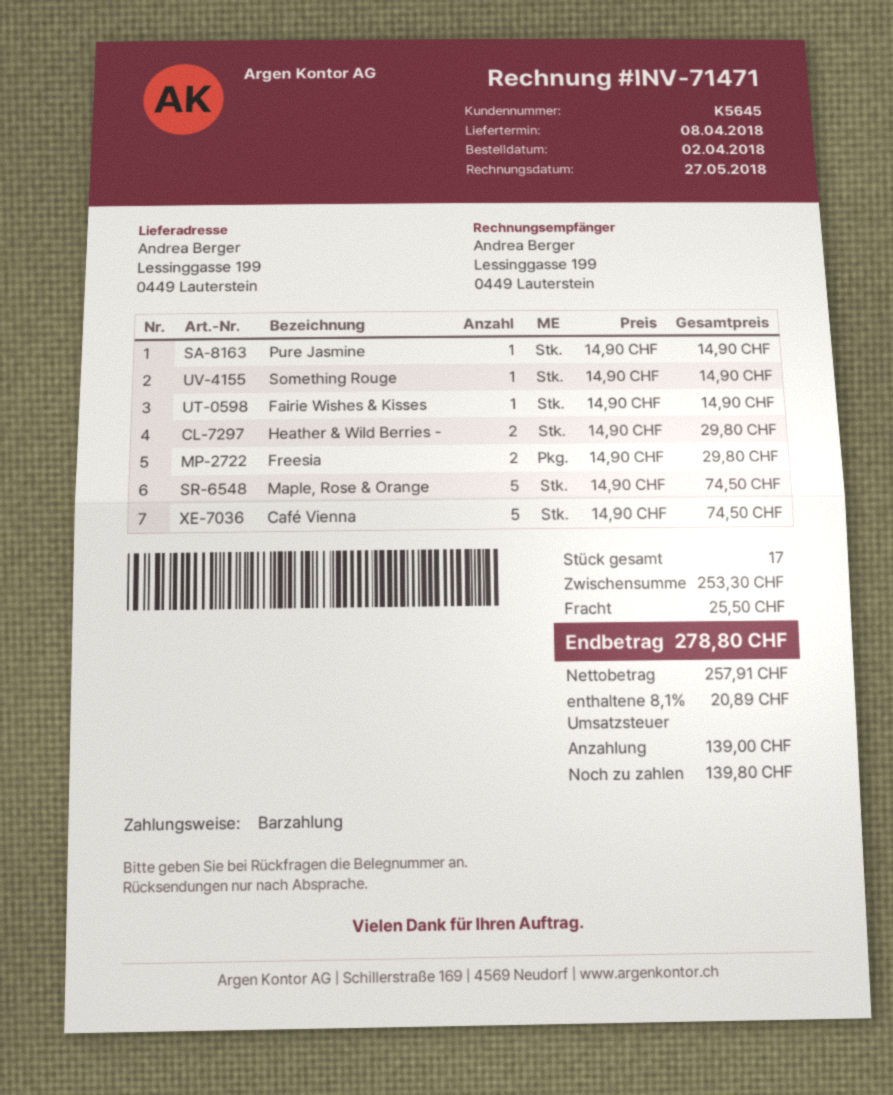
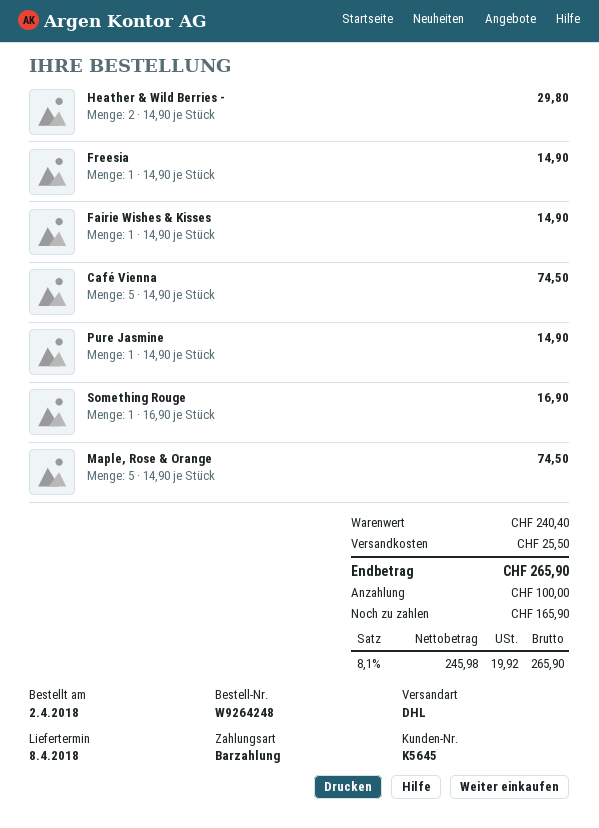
Something Rouge: 1 x 14.90 = 14.90 -> 1 x 16.90 = 16.90
Freesia: 2 x 14.90 = 29.80 -> 1 x 14.90 = 14.90
subtotal: 253.30 -> 240.40
net: 257.91 -> 245.98
tax: 8.1% = 20.89 -> 8.1% = 19.92
total: 278.80 -> 265.90
deposit: 139.00 -> 100.00
balance: 139.80 -> 165.90

